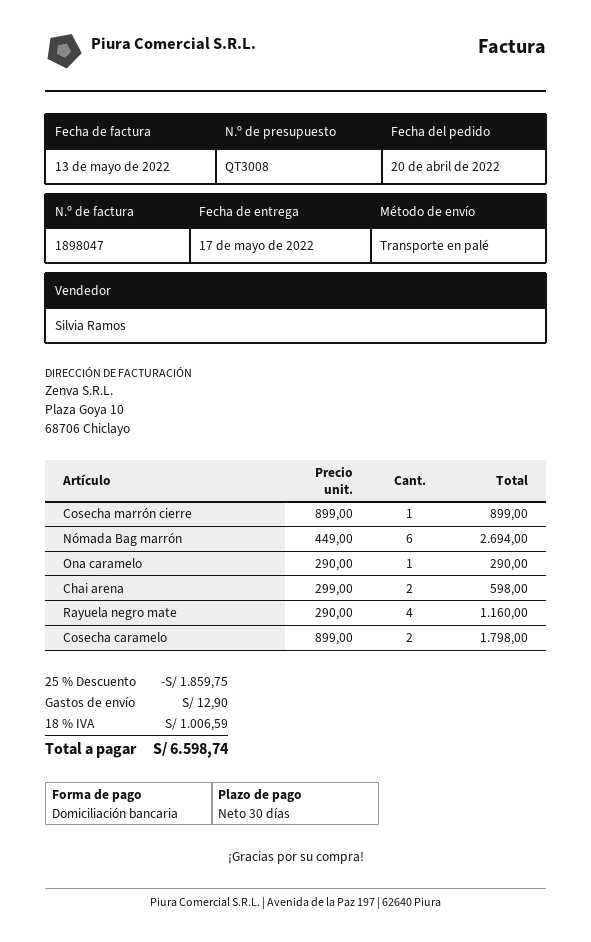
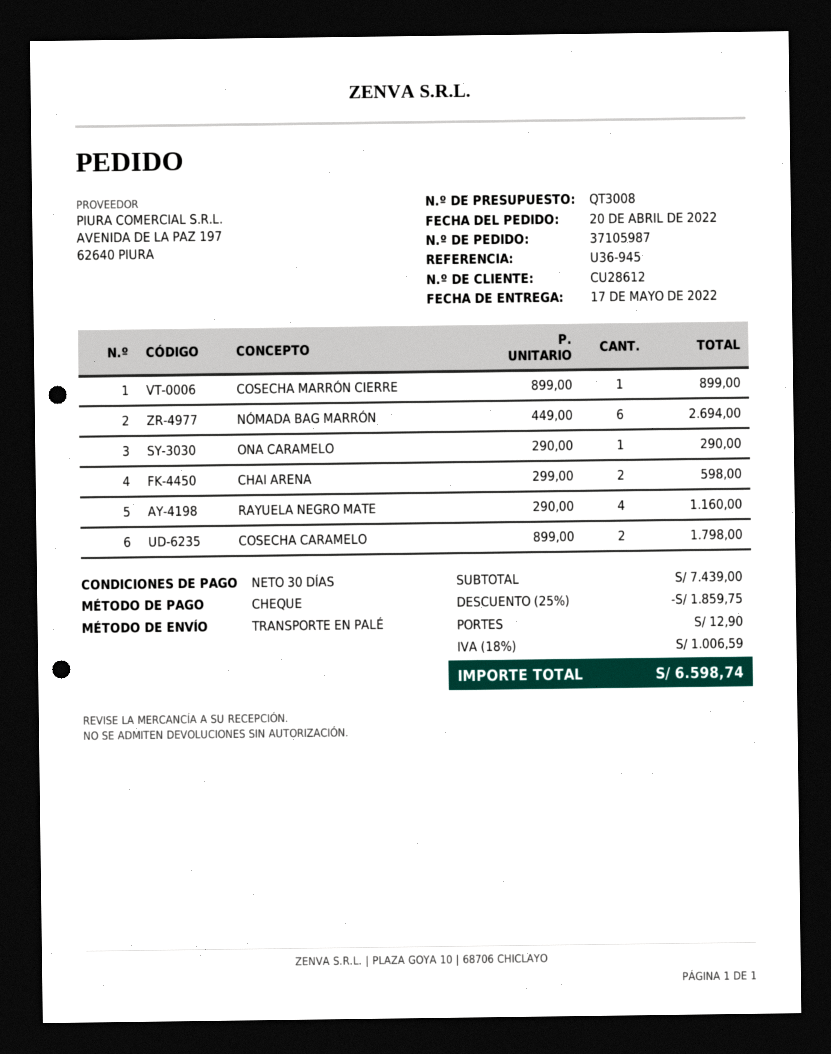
payment method: direct debit -> cheque

